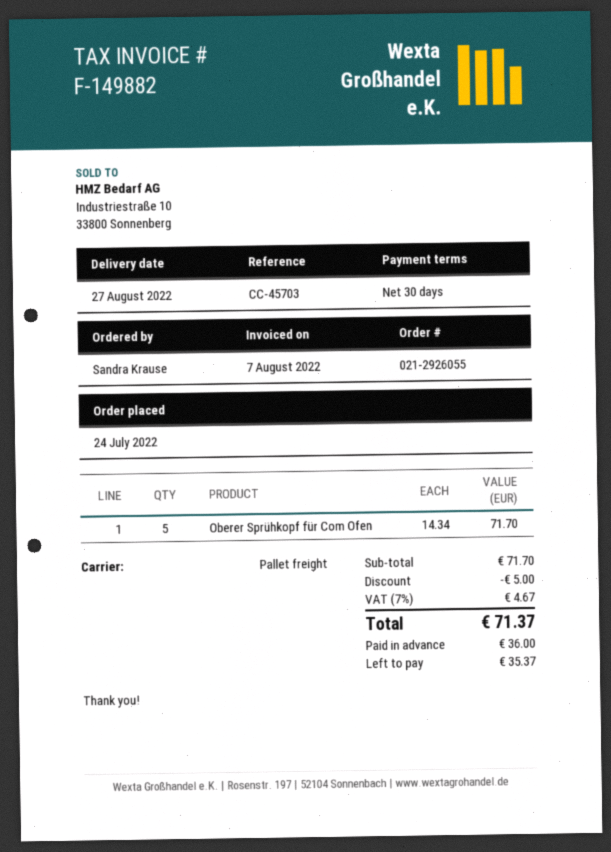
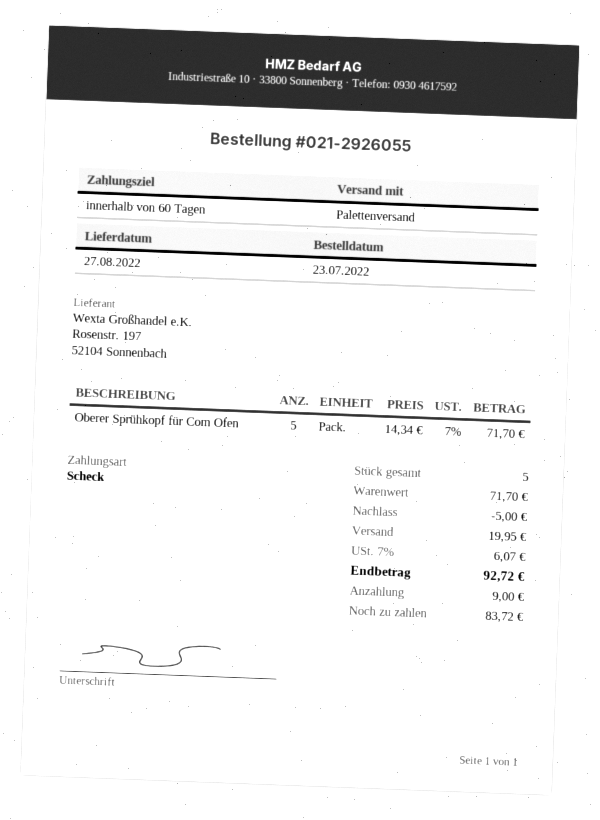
order date: 2022-07-24 -> 2022-07-23
payment terms: 30 days -> 60 days
shipping: none -> 19.95
tax: 7% = 4.67 -> 7% = 6.07
total: 71.37 -> 92.72
deposit: 36.00 -> 9.00
balance: 35.37 -> 83.72

